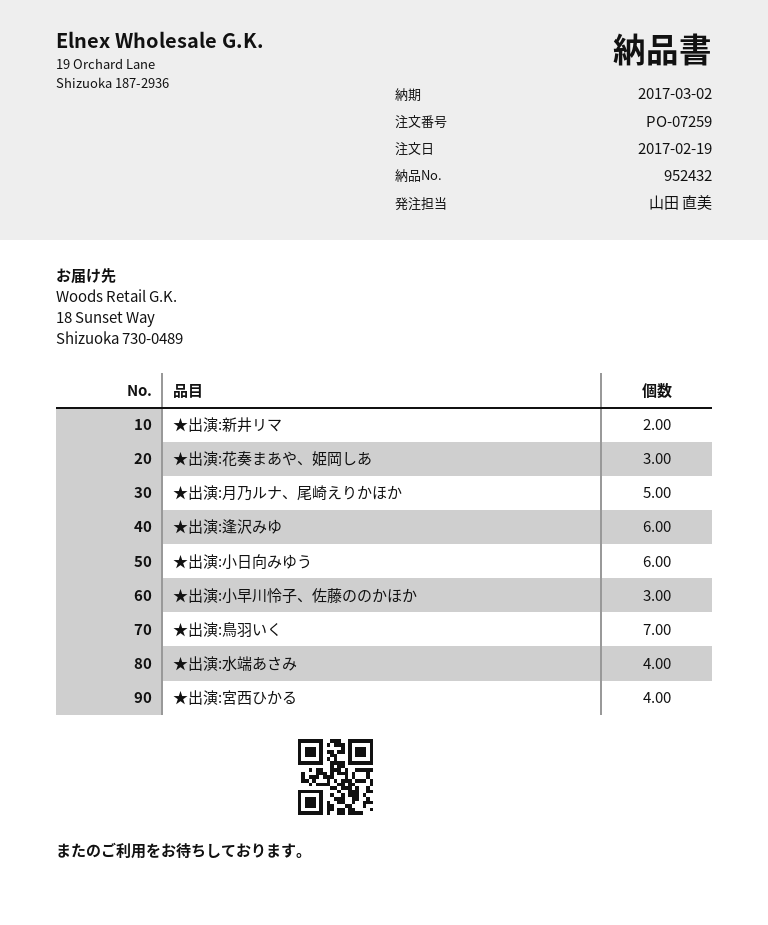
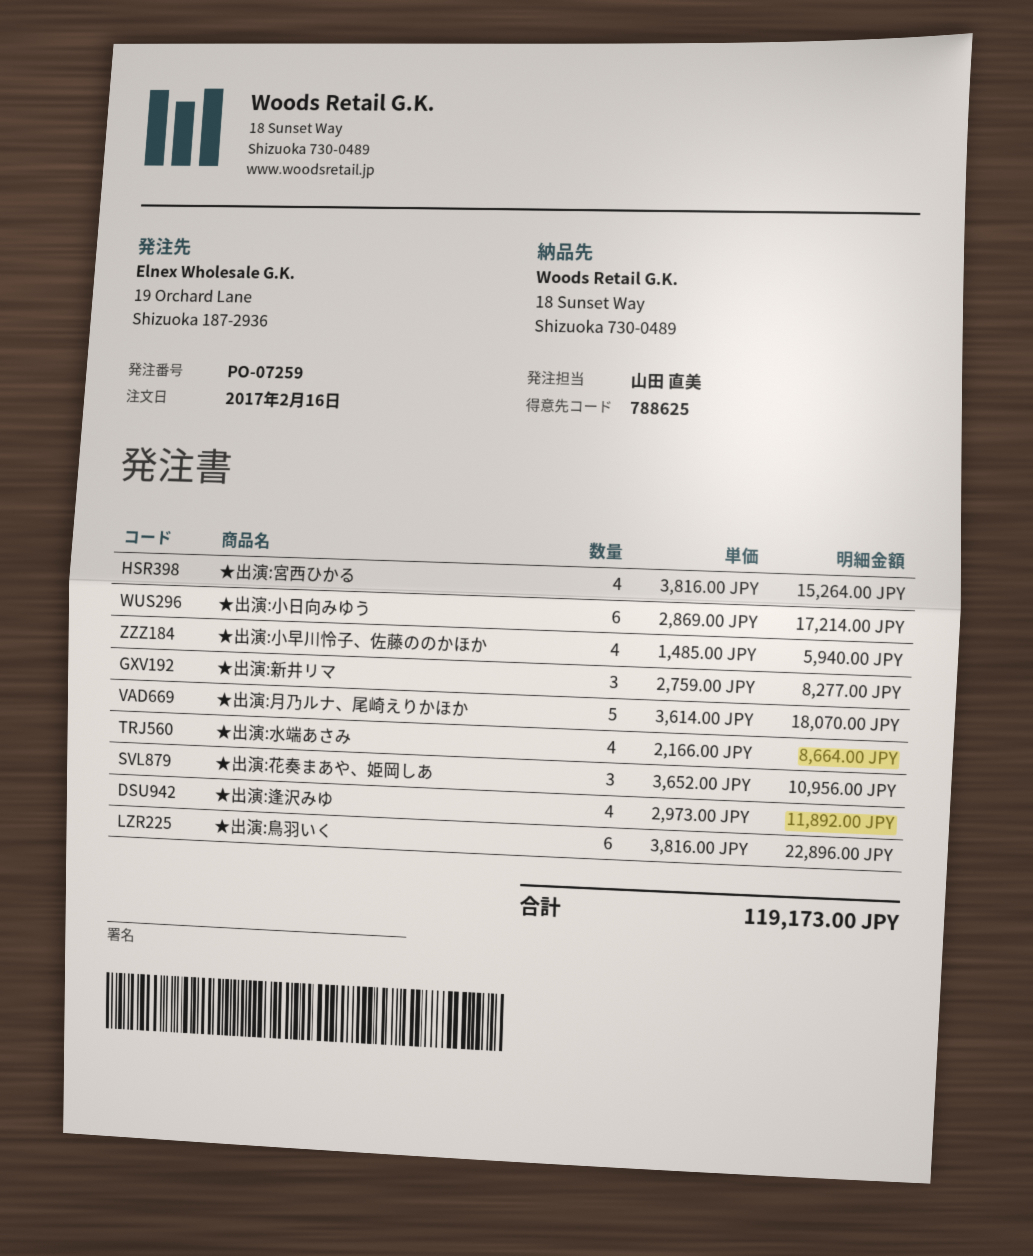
order date: 2017-02-19 -> 2017-02-16
★出演:新井リマ: 2 -> 3
★出演:逢沢みゆ: 6 -> 4
★出演:小早川怜子、佐藤ののかほか: 3 -> 4
★出演:鳥羽いく: 7 -> 6

